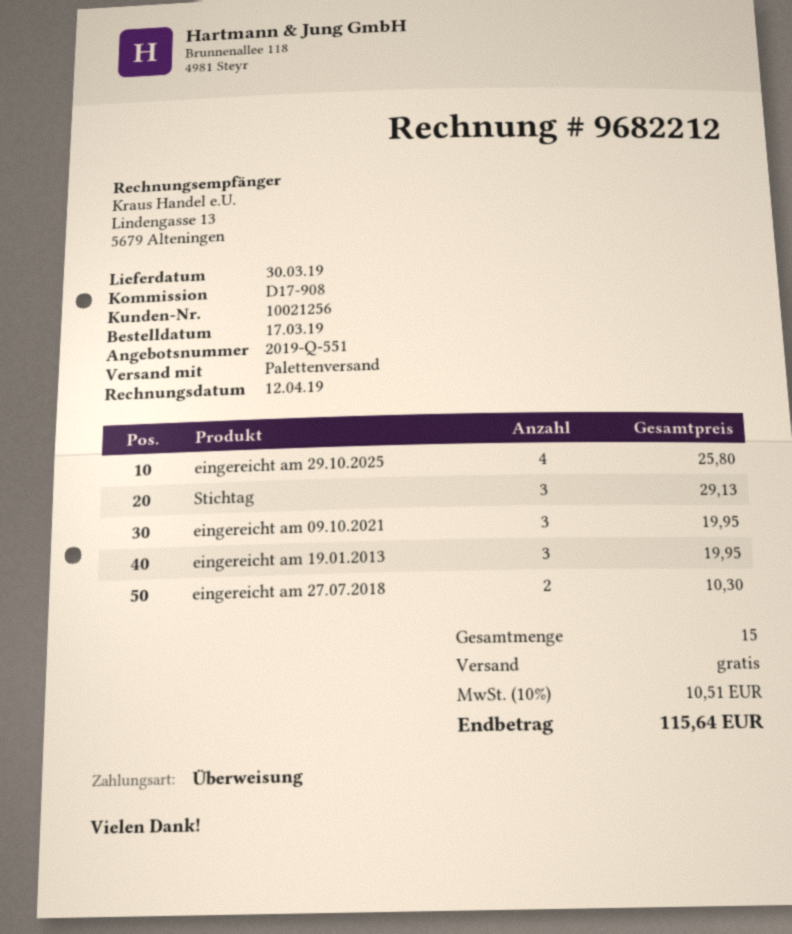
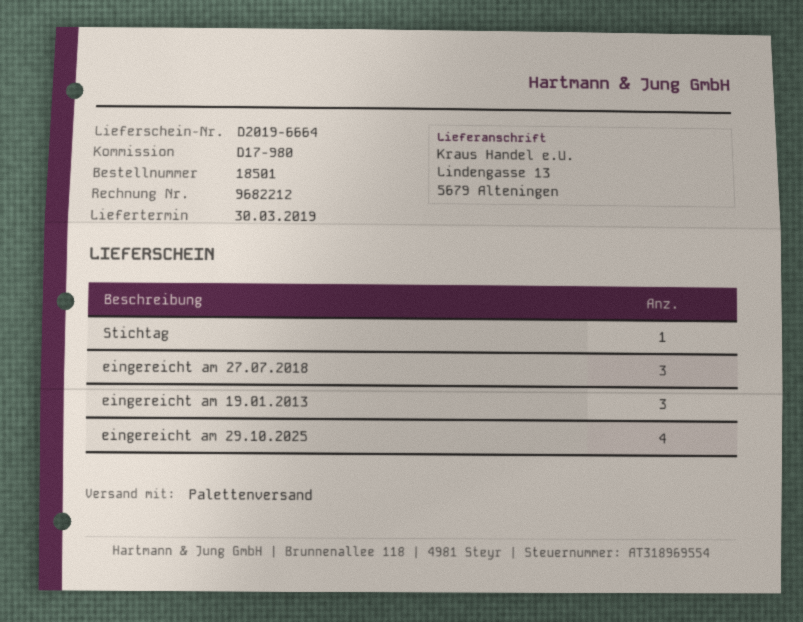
reference: D17-908 -> D17-980
Stichtag: 3 -> 1
eingereicht am 09.10.2021: 3 -> none
eingereicht am 27.07.2018: 2 -> 3

